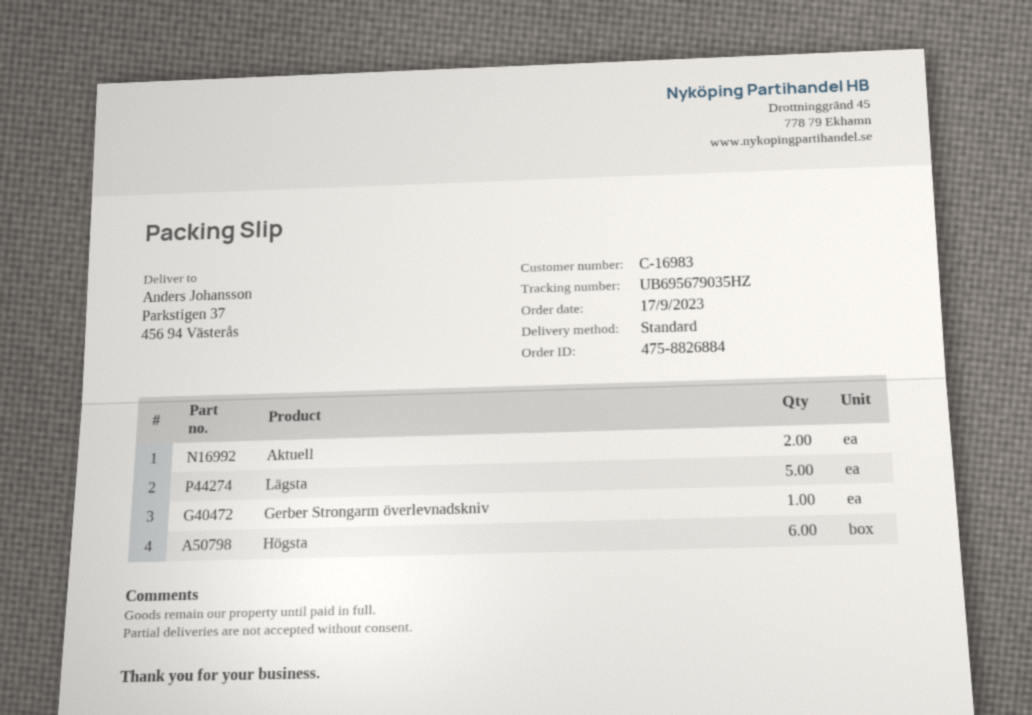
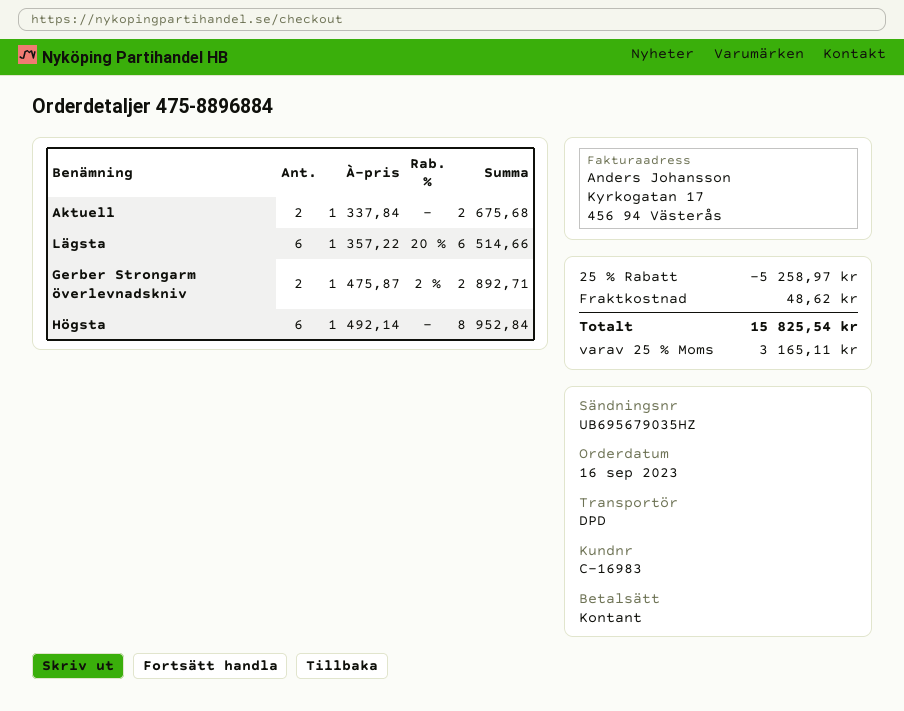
order number: 475-8826884 -> 475-8896884
order date: 2023-09-17 -> 2023-09-16
shipping method: standard -> DPD
Lägsta: 5 -> 6
Gerber Strongarm överlevnadskniv: 1 -> 2

